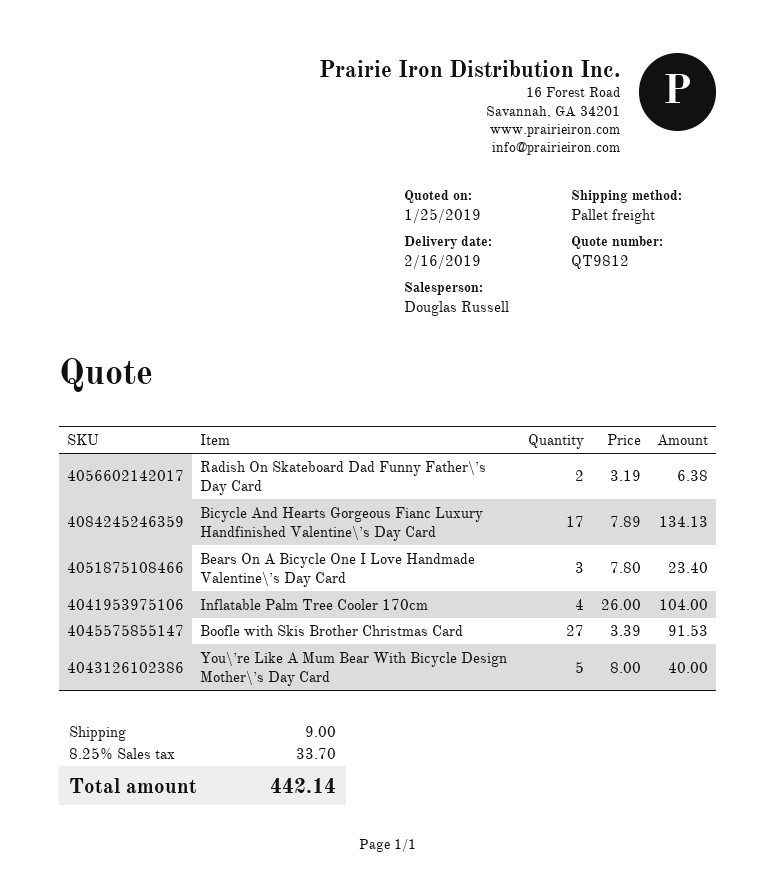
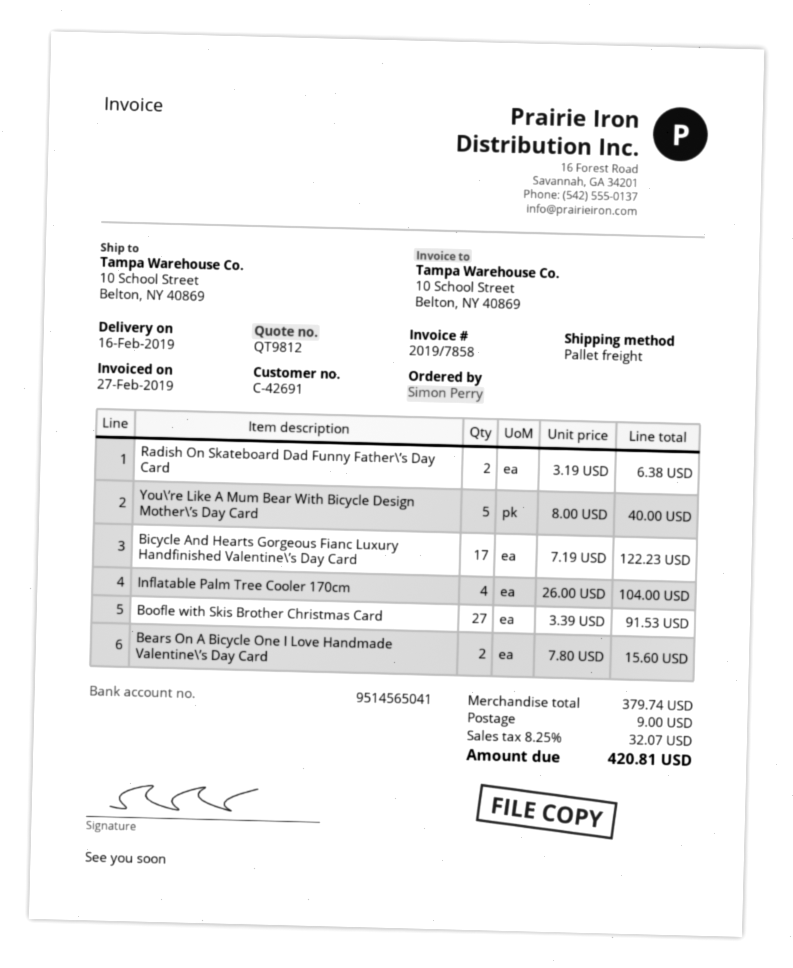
Bicycle And Hearts Gorgeous Fianc Luxury Handfinished Valentine\’s Day Card: 17 x 7.89 = 134.13 -> 17 x 7.19 = 122.23
Bears On A Bicycle One I Love Handmade Valentine\’s Day Card: 3 x 7.80 = 23.40 -> 2 x 7.80 = 15.60
tax: 8.25% = 33.70 -> 8.25% = 32.07
total: 442.14 -> 420.81

